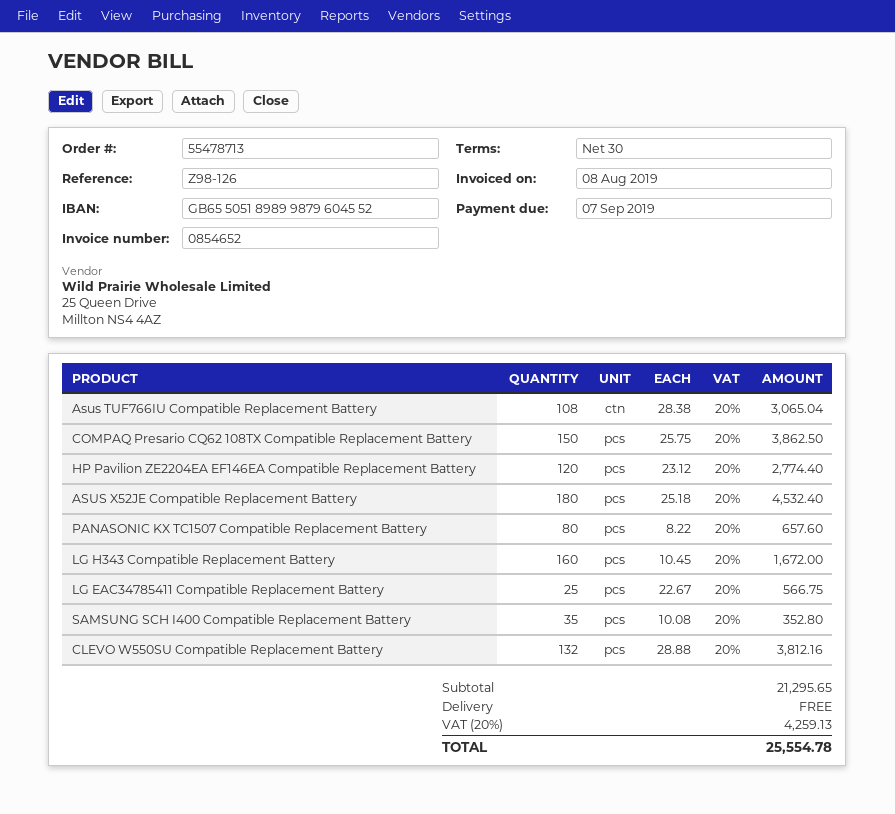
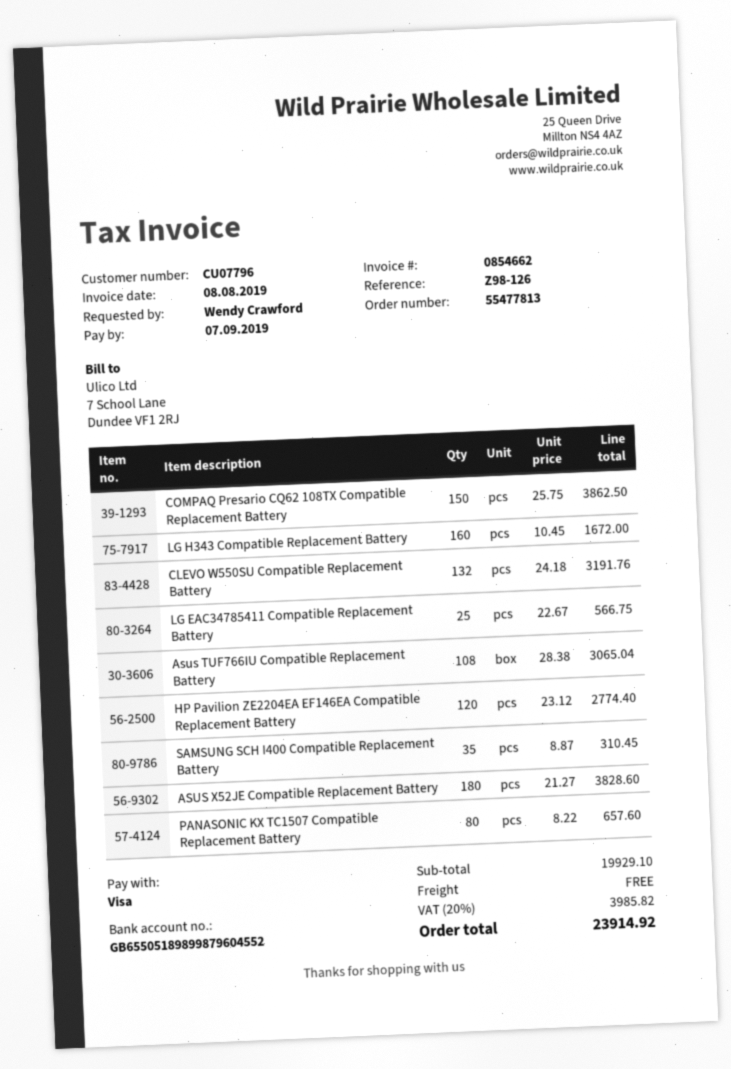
order number: 55478713 -> 55477813
invoice number: 0854652 -> 0854662
ASUS X52JE Compatible Replacement Battery: 180 x 25.18 = 4532.40 -> 180 x 21.27 = 3828.60
SAMSUNG SCH I400 Compatible Replacement Battery: 35 x 10.08 = 352.80 -> 35 x 8.87 = 310.45
CLEVO W550SU Compatible Replacement Battery: 132 x 28.88 = 3812.16 -> 132 x 24.18 = 3191.76
subtotal: 21295.65 -> 19929.10
tax: 20% = 4259.13 -> 20% = 3985.82
total: 25554.78 -> 23914.92

